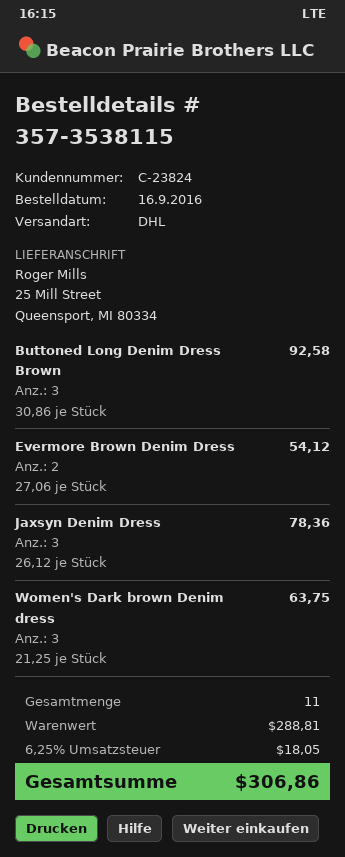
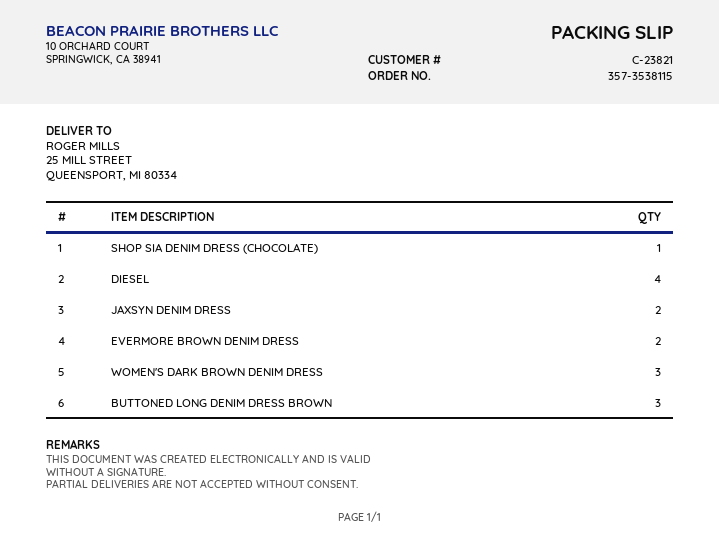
customer number: C-23824 -> C-23821
Jaxsyn Denim Dress: 3 -> 2
SHOP SIA DENIM DRESS (CHOCOLATE): none -> 1
DIESEL: none -> 4

